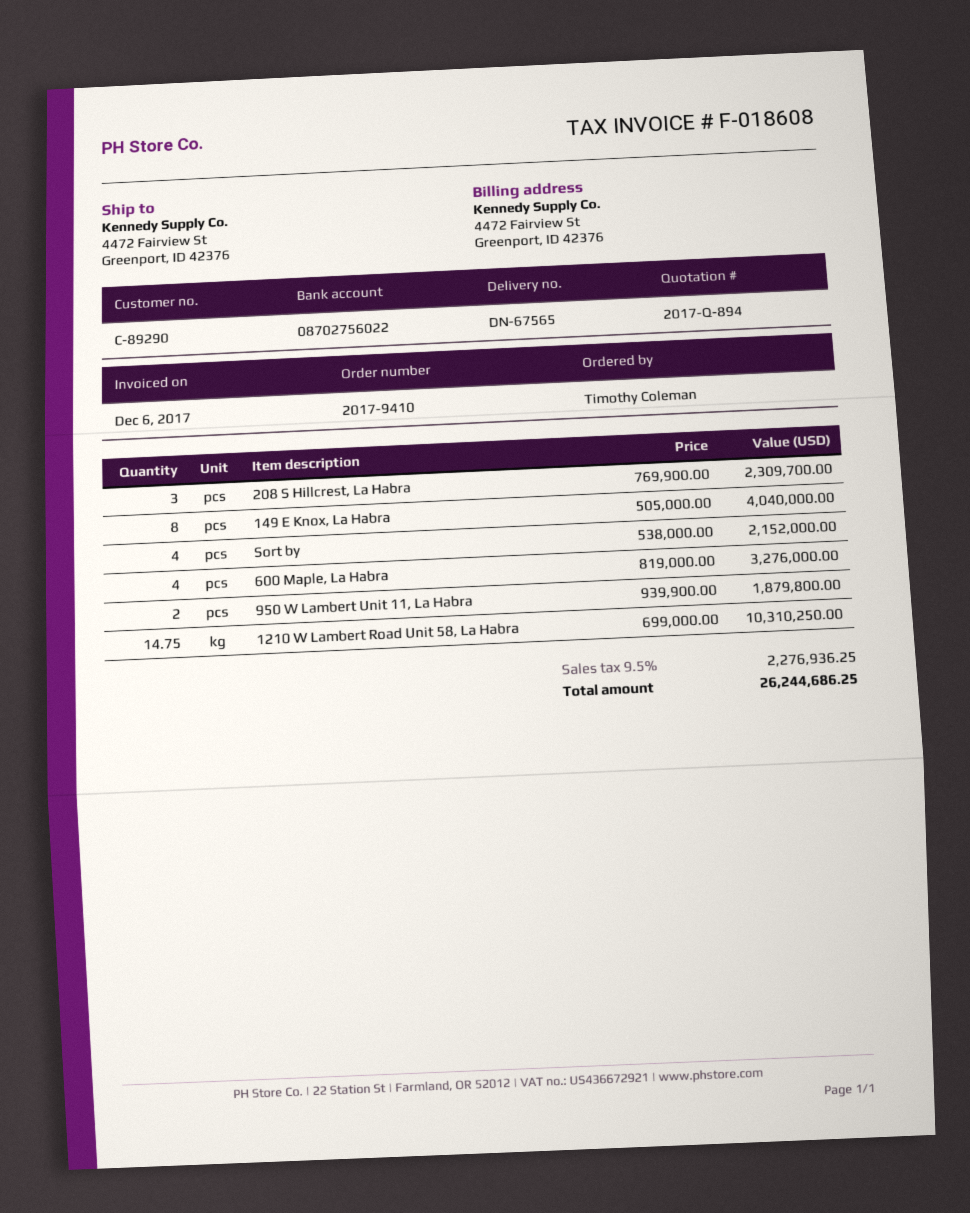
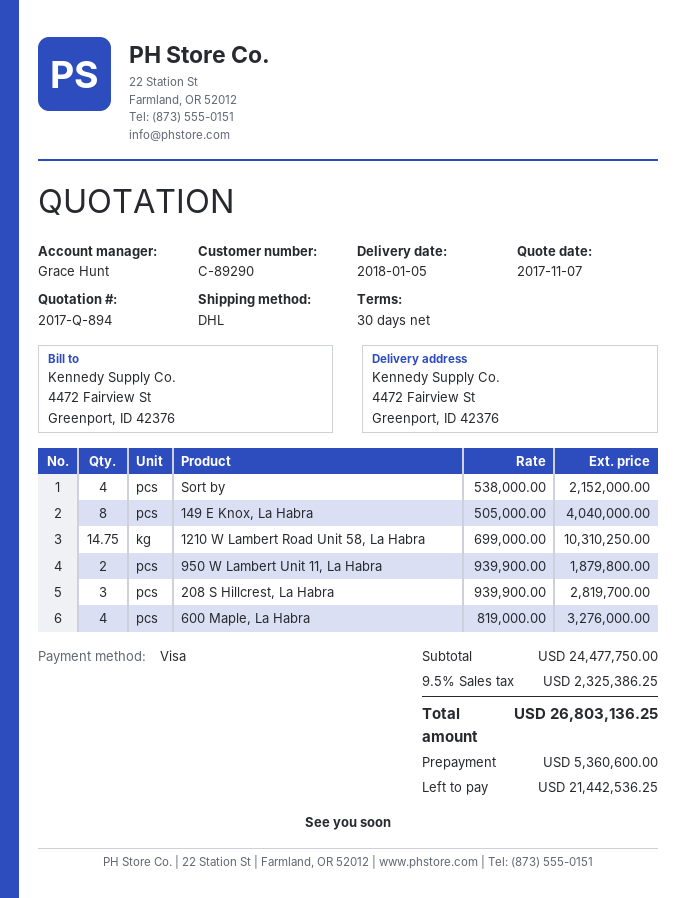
208 S Hillcrest, La Habra: 3 x 769900.00 = 2309700.00 -> 3 x 939900.00 = 2819700.00
tax: 9.5% = 2276936.25 -> 9.5% = 2325386.25
total: 26244686.25 -> 26803136.25

